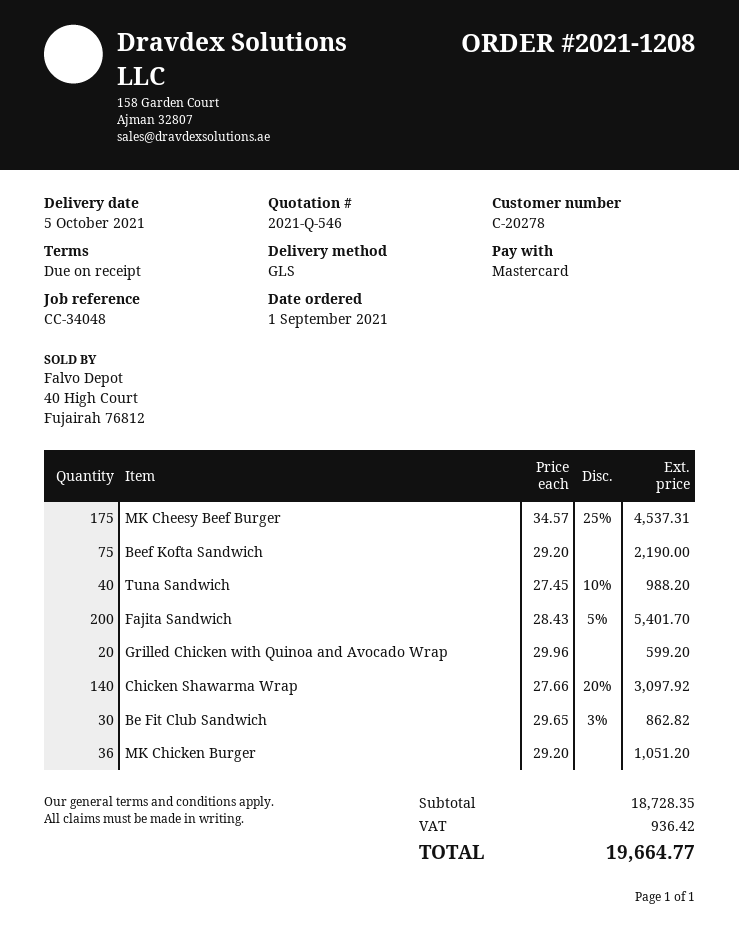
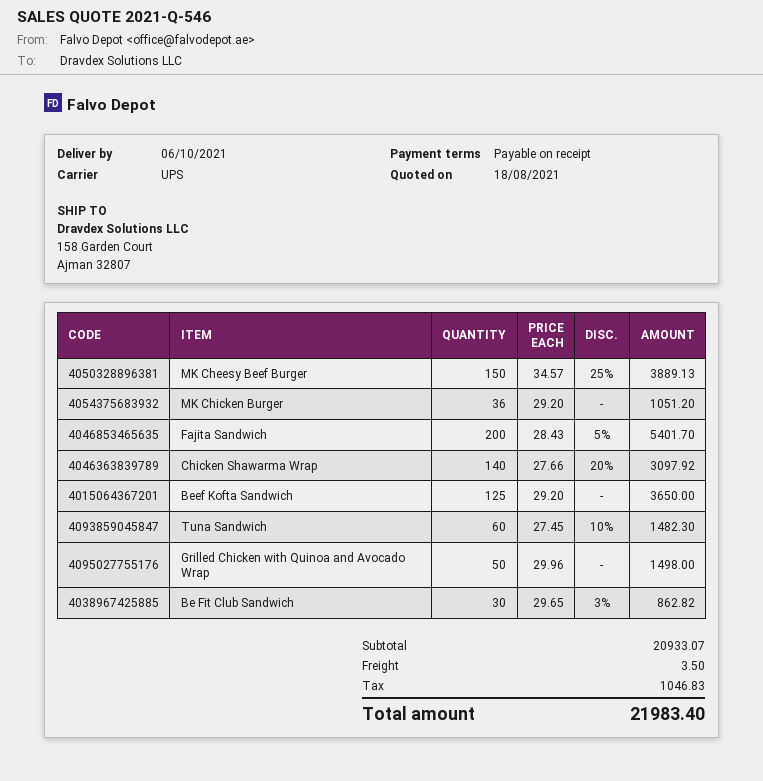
delivery date: 2021-10-05 -> 2021-10-06
shipping method: GLS -> UPS
MK Cheesy Beef Burger: 175 x 34.57 - 25% = 4537.31 -> 150 x 34.57 - 25% = 3889.13
Beef Kofta Sandwich: 75 x 29.20 = 2190.00 -> 125 x 29.20 = 3650.00
Tuna Sandwich: 40 x 27.45 - 10% = 988.20 -> 60 x 27.45 - 10% = 1482.30
Grilled Chicken with Quinoa and Avocado Wrap: 20 x 29.96 = 599.20 -> 50 x 29.96 = 1498.00
subtotal: 18728.35 -> 20933.07
shipping: none -> 3.50
tax: 936.42 -> 1046.83
total: 19664.77 -> 21983.40

